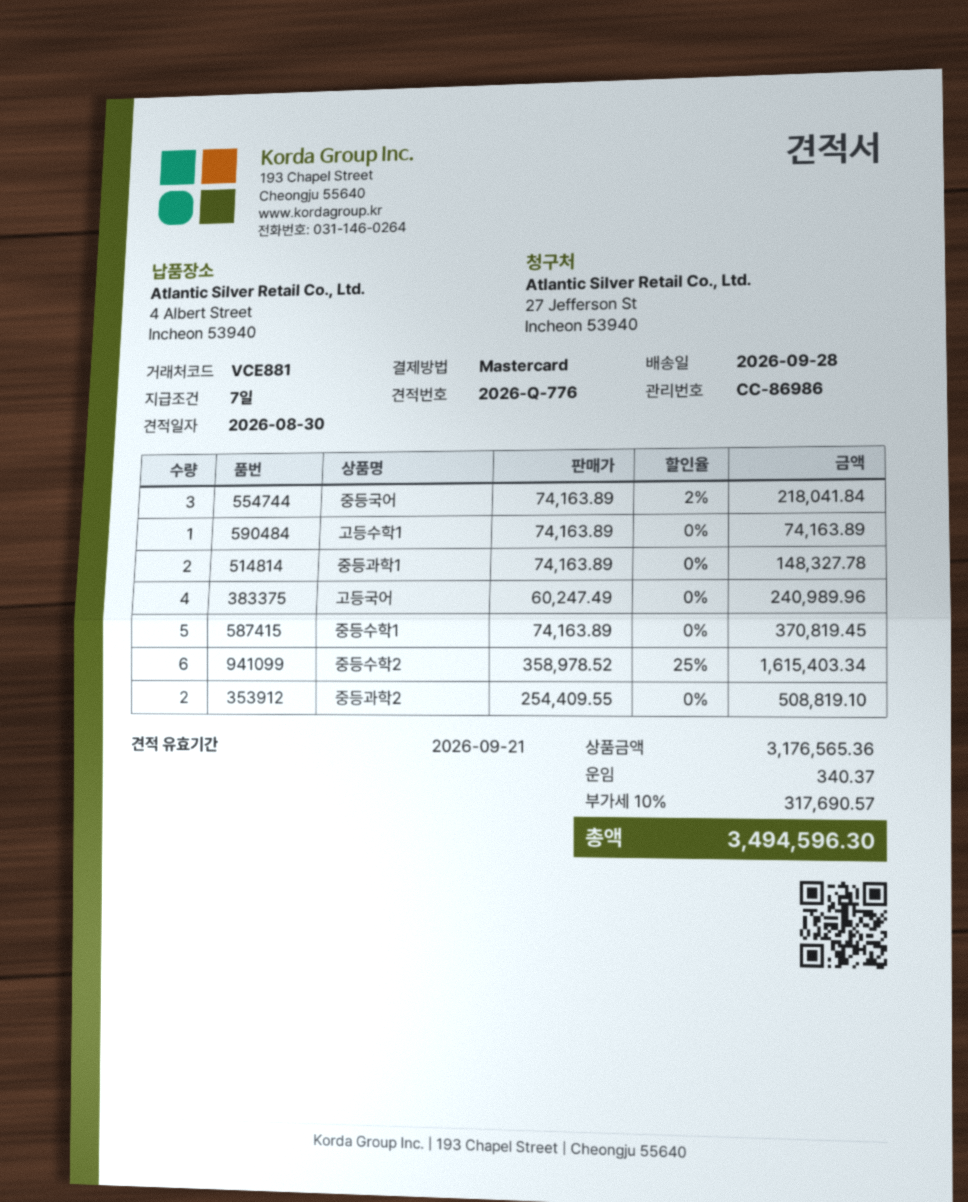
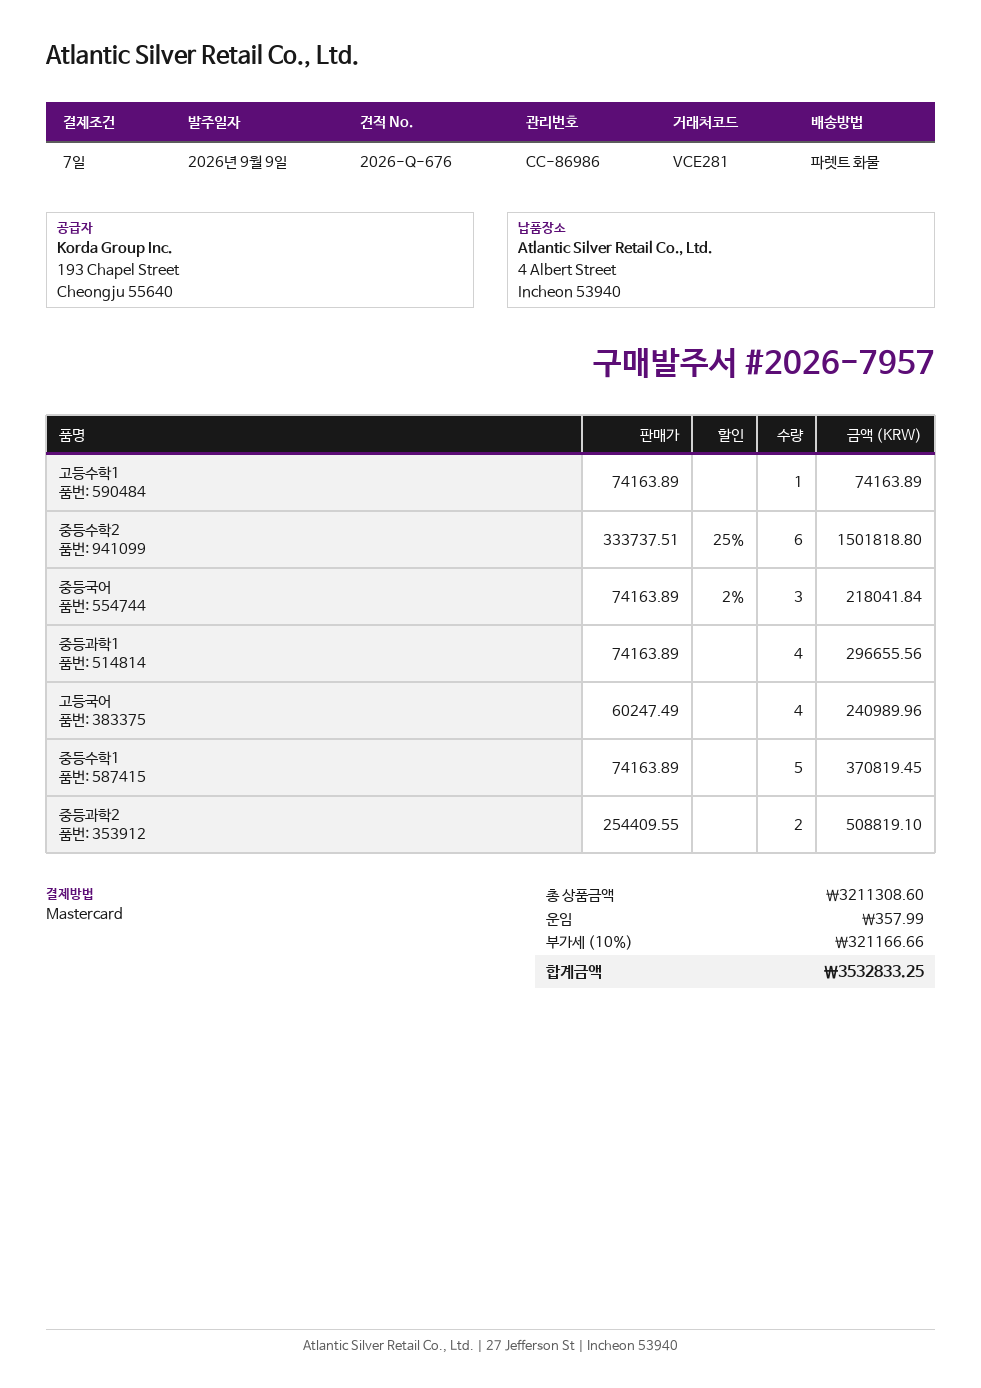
quote number: 2026-Q-776 -> 2026-Q-676
customer number: VCE881 -> VCE281
중등과학1: 2 x 74163.89 = 148327.78 -> 4 x 74163.89 = 296655.56
중등수학2: 6 x 358978.52 - 25% = 1615403.34 -> 6 x 333737.51 - 25% = 1501818.80
subtotal: 3176565.36 -> 3211308.60
shipping: 340.37 -> 357.99
tax: 10% = 317690.57 -> 10% = 321166.66
total: 3494596.30 -> 3532833.25

